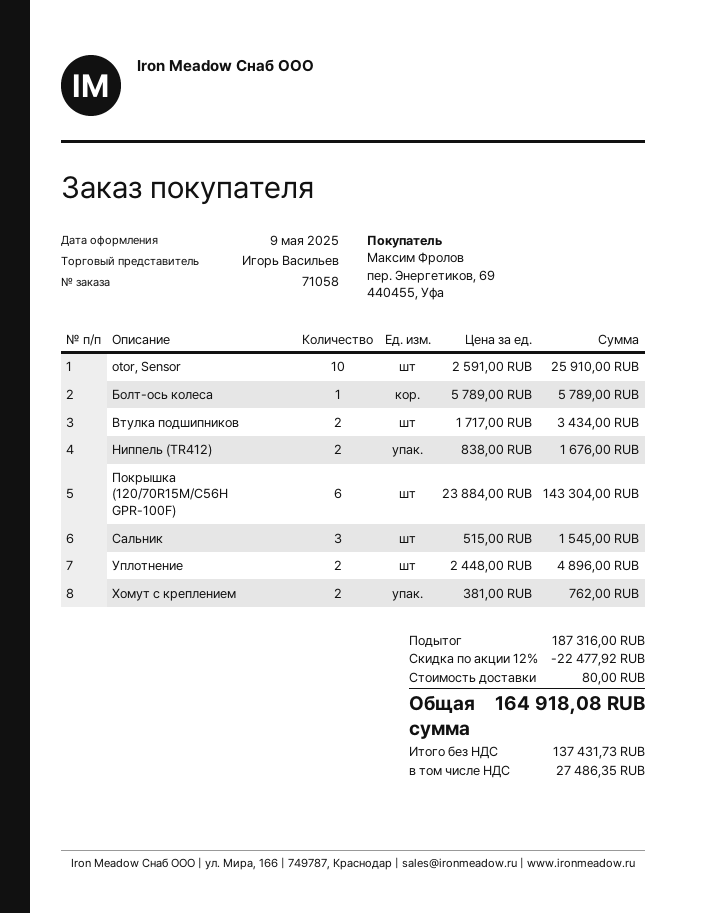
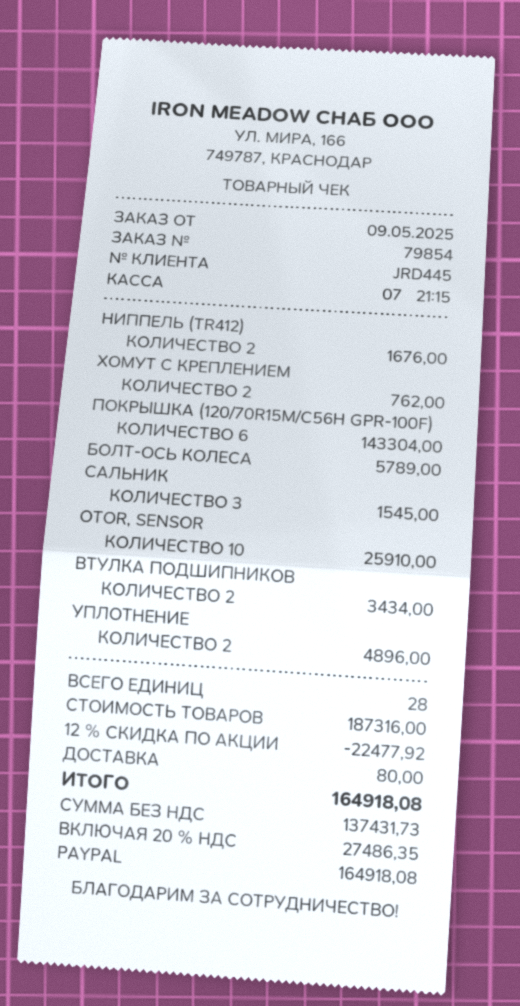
order number: 71058 -> 79854

